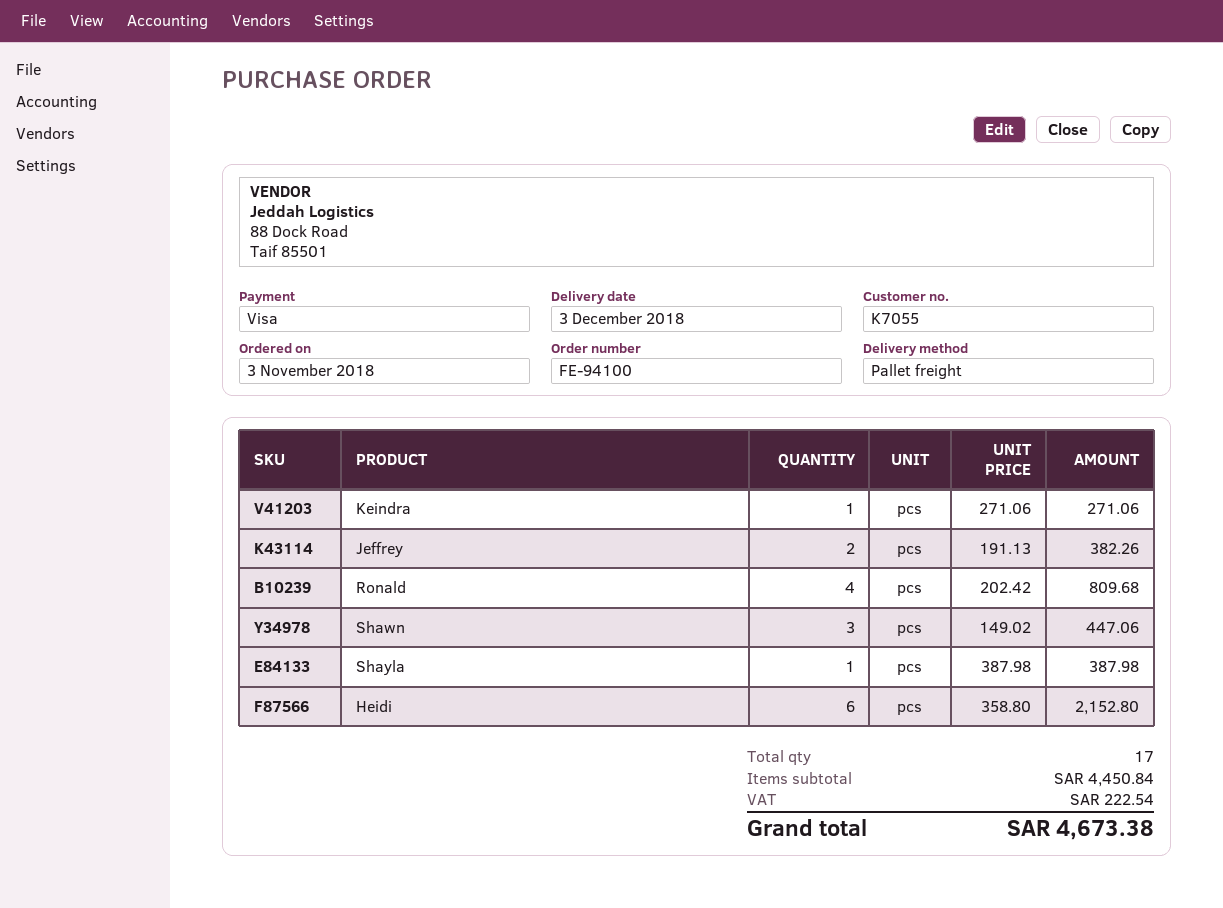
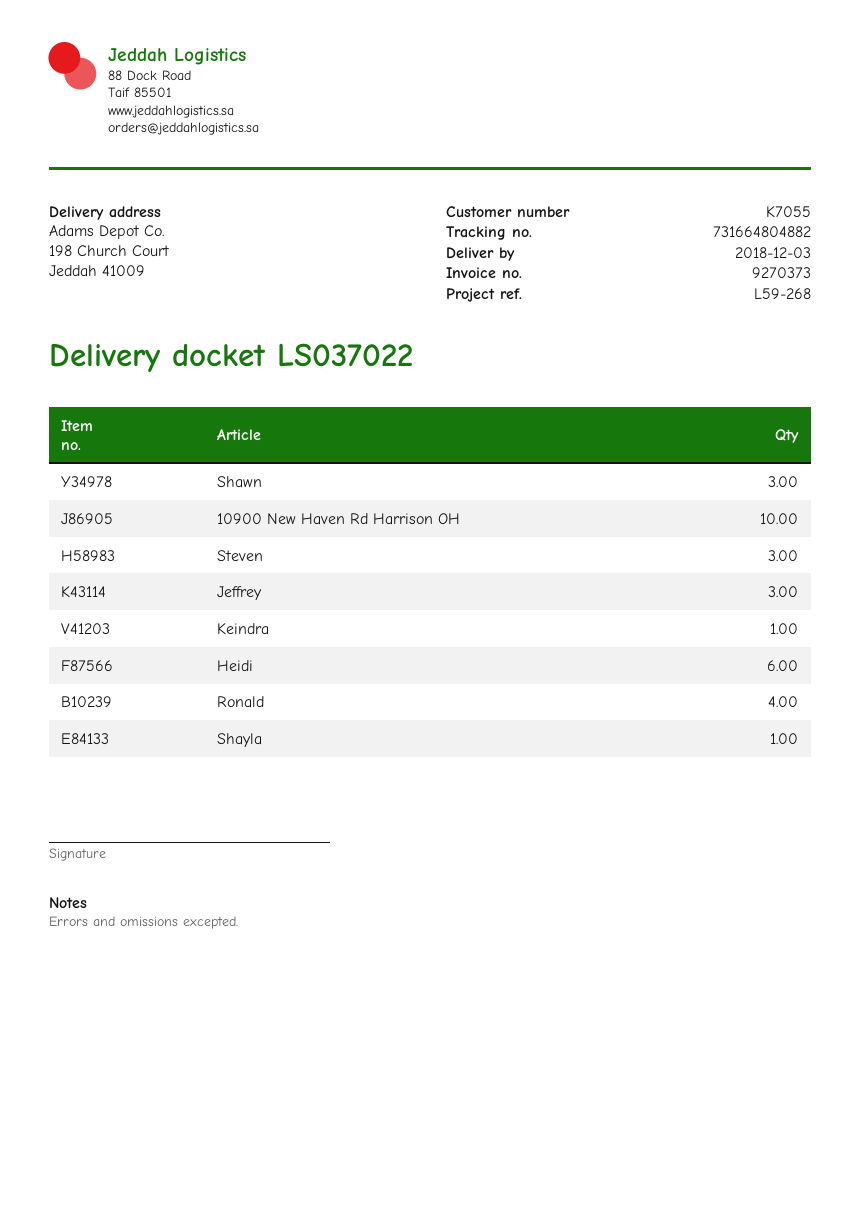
Jeffrey: 2 -> 3
10900 New Haven Rd Harrison OH: none -> 10
Steven: none -> 3

